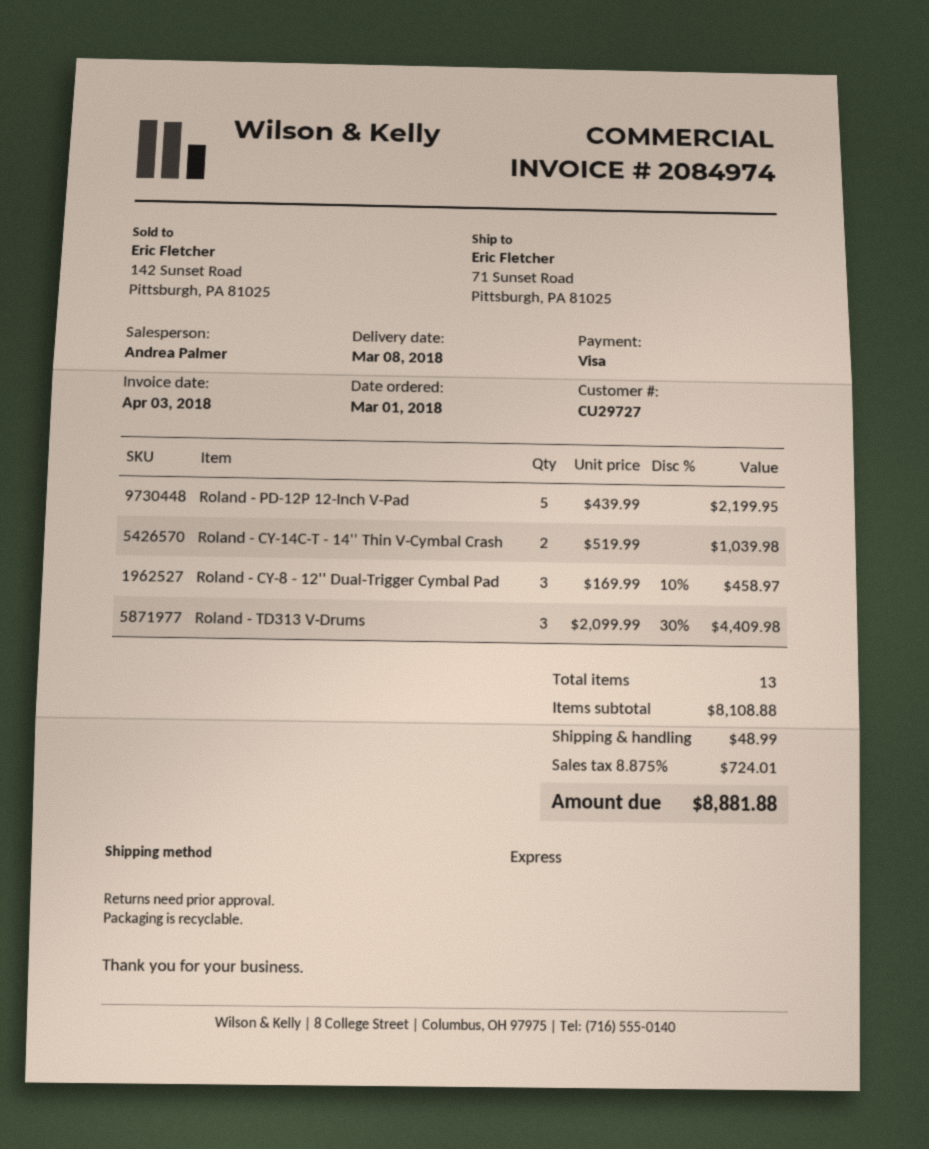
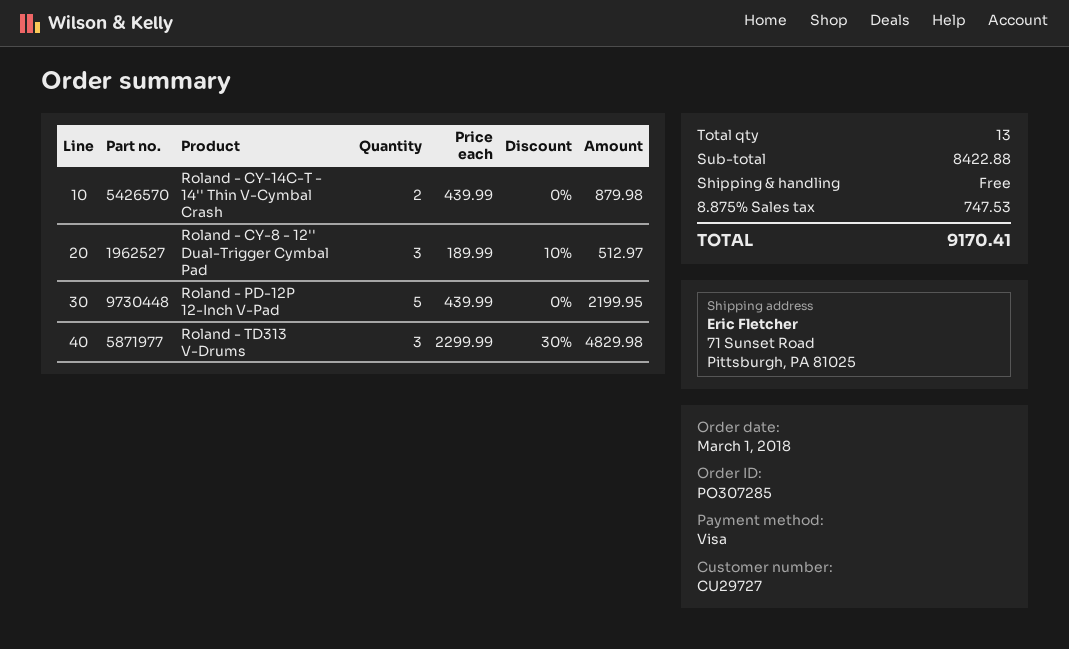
Roland - CY-14C-T - 14'' Thin V-Cymbal Crash: 2 x 519.99 = 1039.98 -> 2 x 439.99 = 879.98
Roland - CY-8 - 12'' Dual-Trigger Cymbal Pad: 3 x 169.99 - 10% = 458.97 -> 3 x 189.99 - 10% = 512.97
Roland - TD313 V-Drums: 3 x 2099.99 - 30% = 4409.98 -> 3 x 2299.99 - 30% = 4829.98
subtotal: 8108.88 -> 8422.88
shipping: 48.99 -> 0.00
tax: 8.875% = 724.01 -> 8.875% = 747.53
total: 8881.88 -> 9170.41

